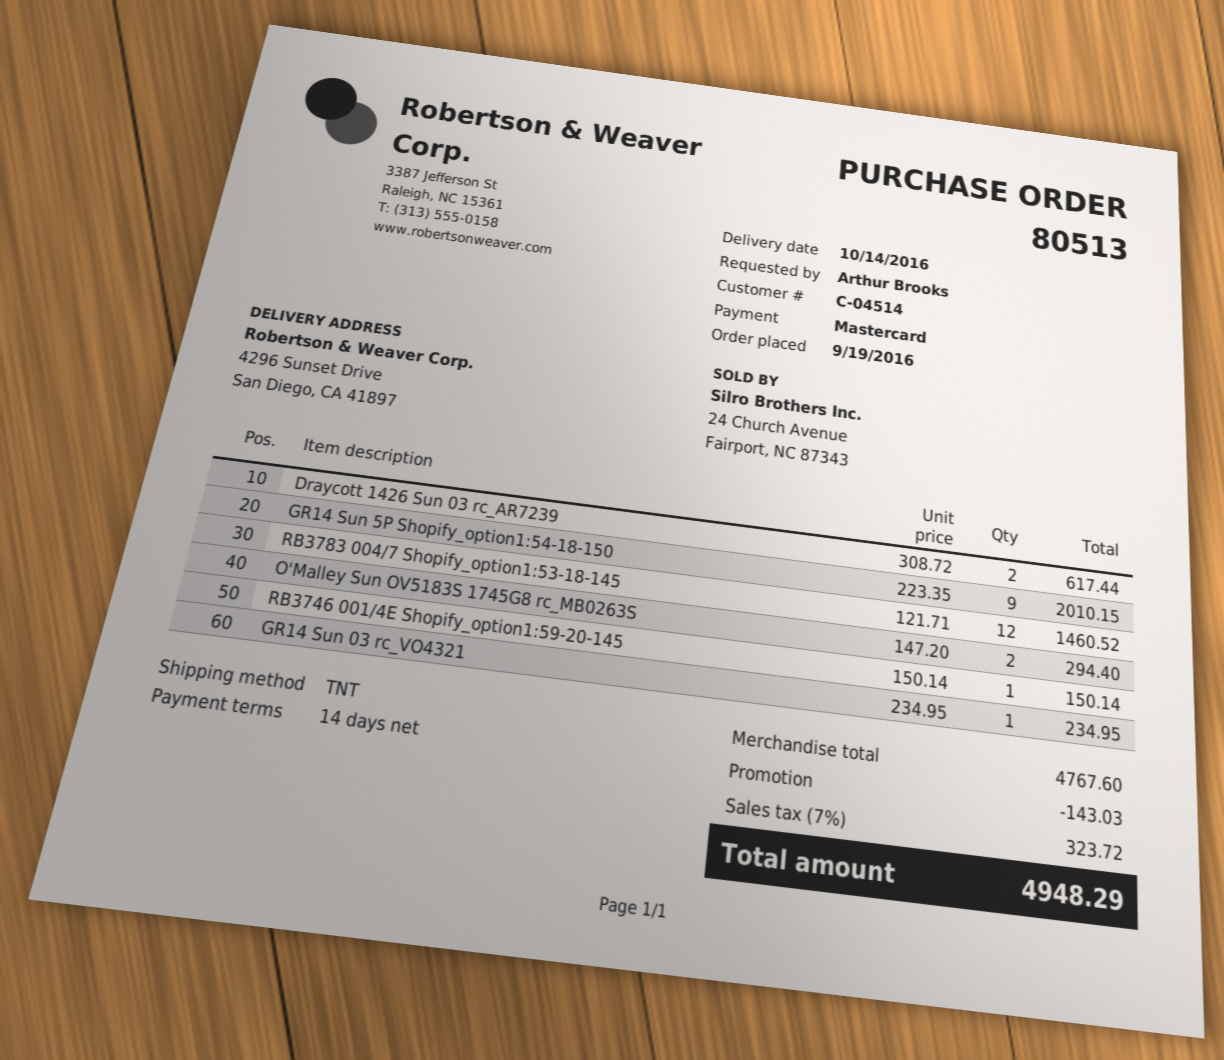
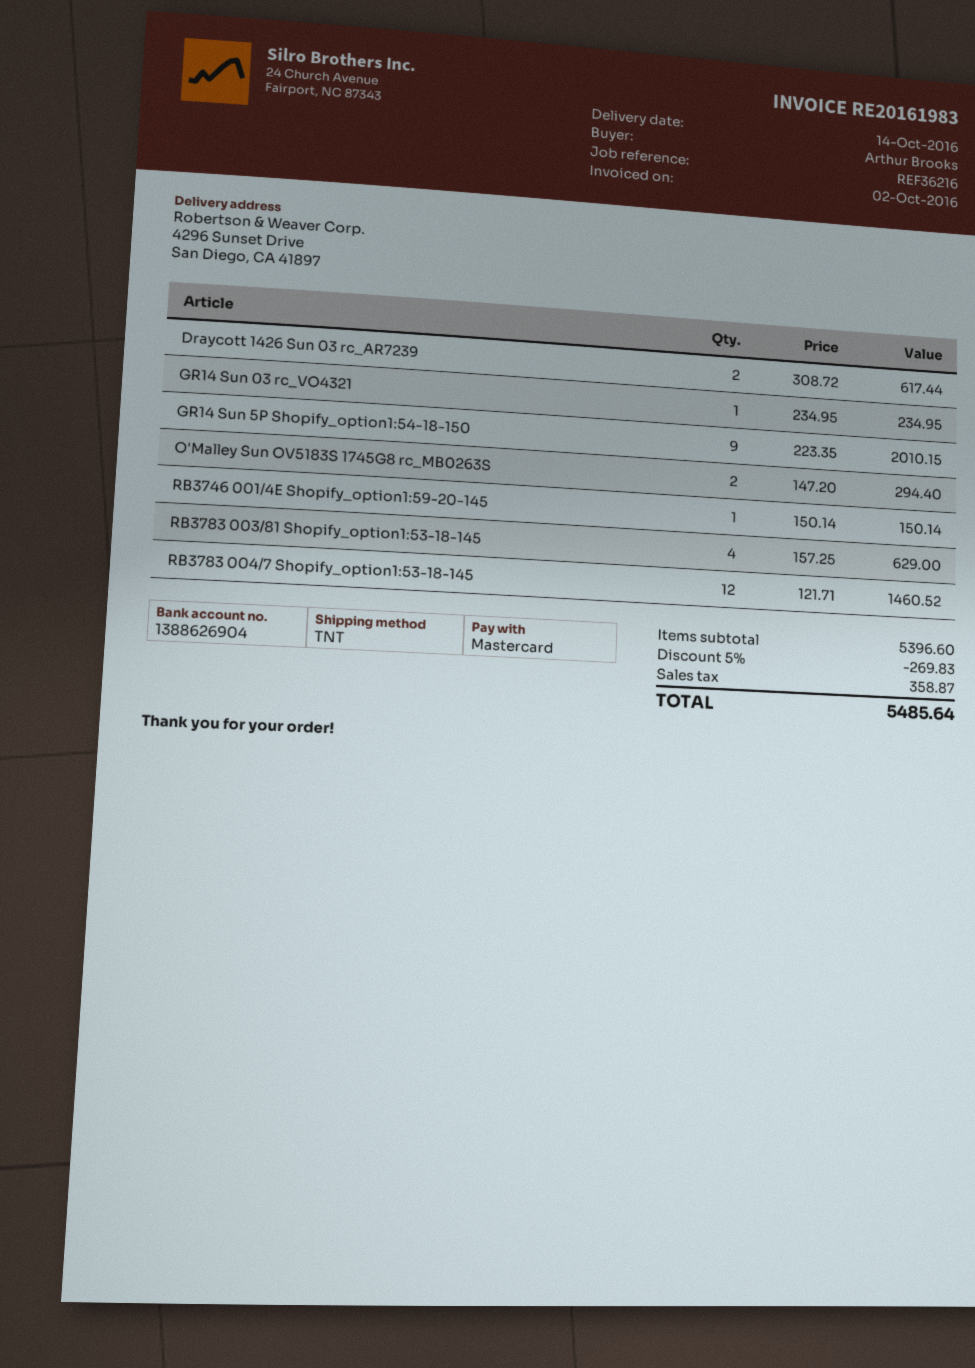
RB3783 003/81 Shopify_option1:53-18-145: none -> 4 x 157.25 = 629.00
subtotal: 4767.60 -> 5396.60
discount: 143.03 -> 269.83
tax: 323.72 -> 358.87
total: 4948.29 -> 5485.64

